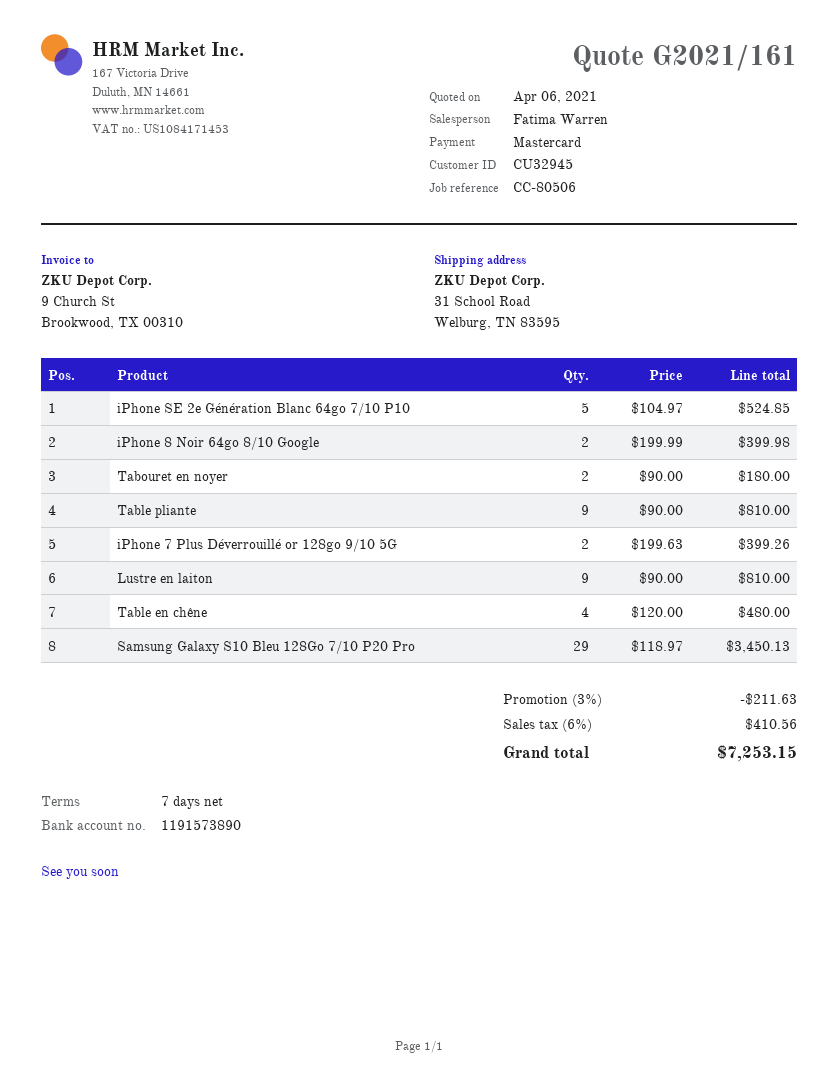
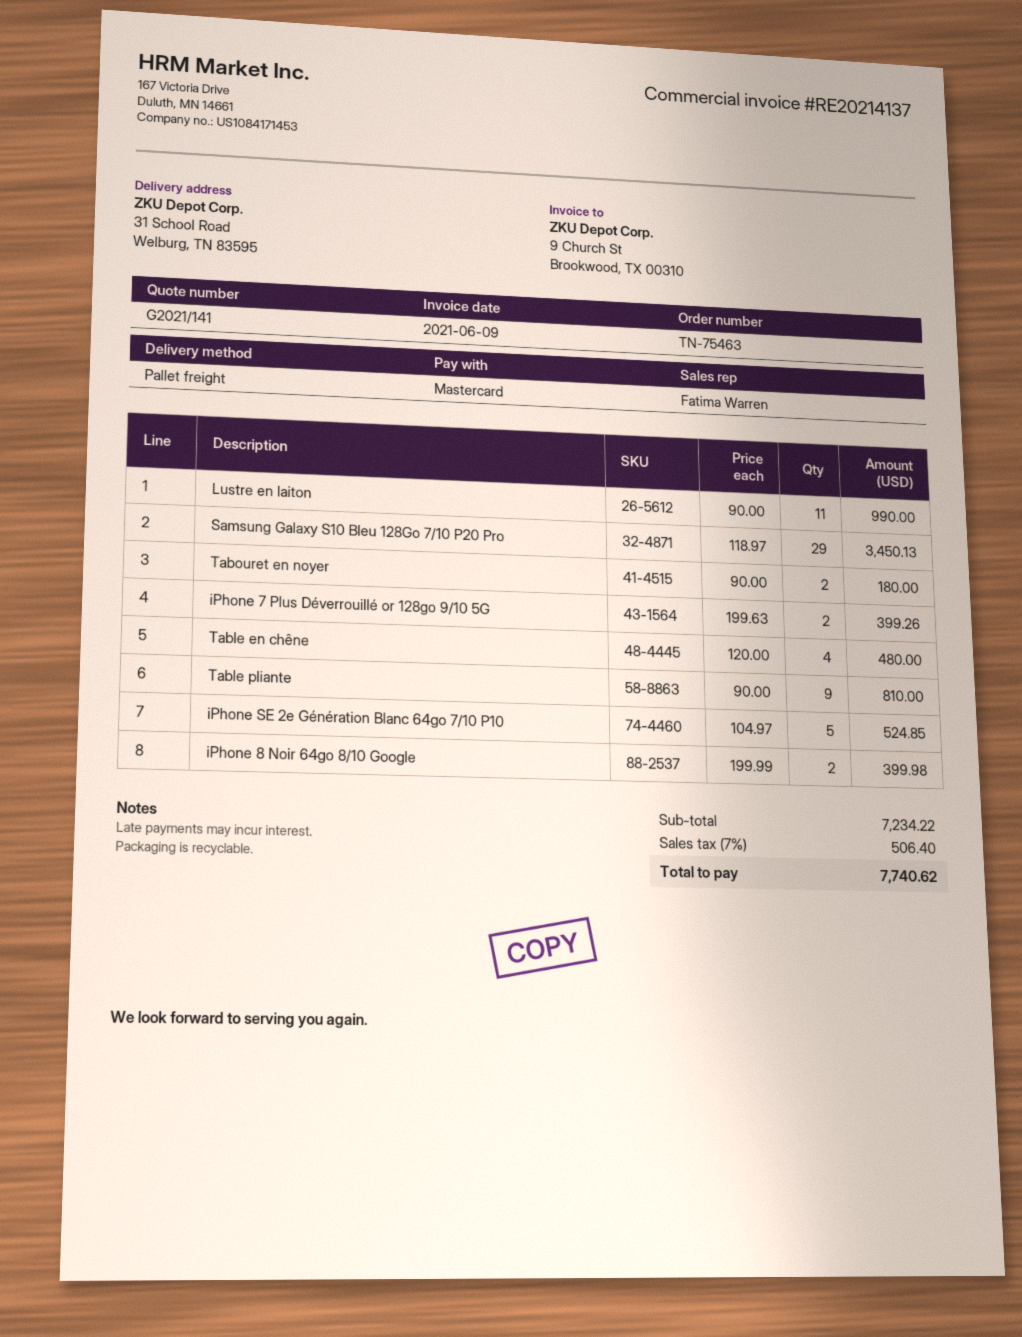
quote number: G2021/161 -> G2021/141
Lustre en laiton: 9 x 90.00 = 810.00 -> 11 x 90.00 = 990.00
discount: 3% = 211.63 -> none
tax: 6% = 410.56 -> 7% = 506.40
total: 7253.15 -> 7740.62

